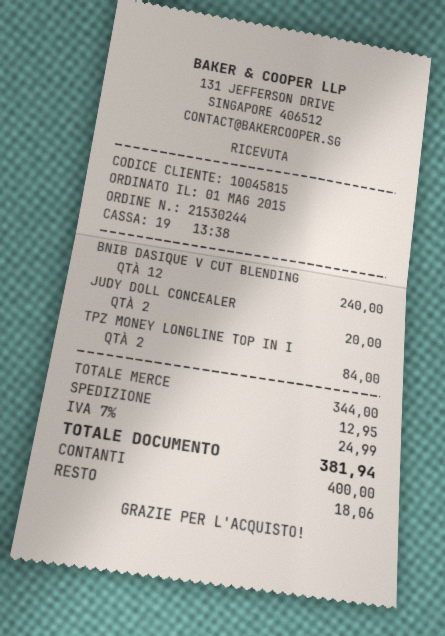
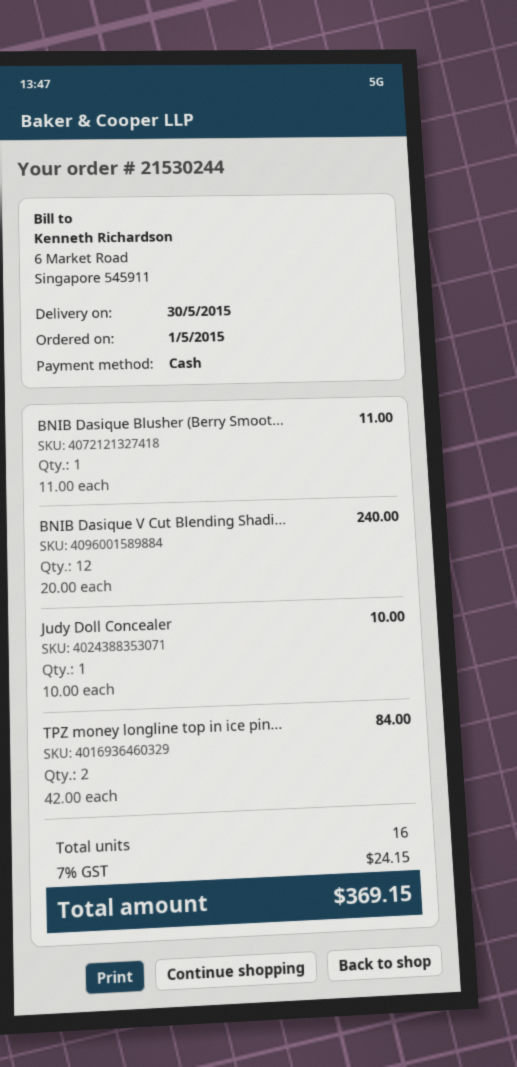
JUDY DOLL CONCEALER: 2 for 20.00 -> 1 for 10.00
BNIB Dasique Blusher (Berry Smoot...: none -> 1 for 11.00
shipping: 12.95 -> none
tax: 7% = 24.99 -> 7% = 24.15
total: 381.94 -> 369.15

